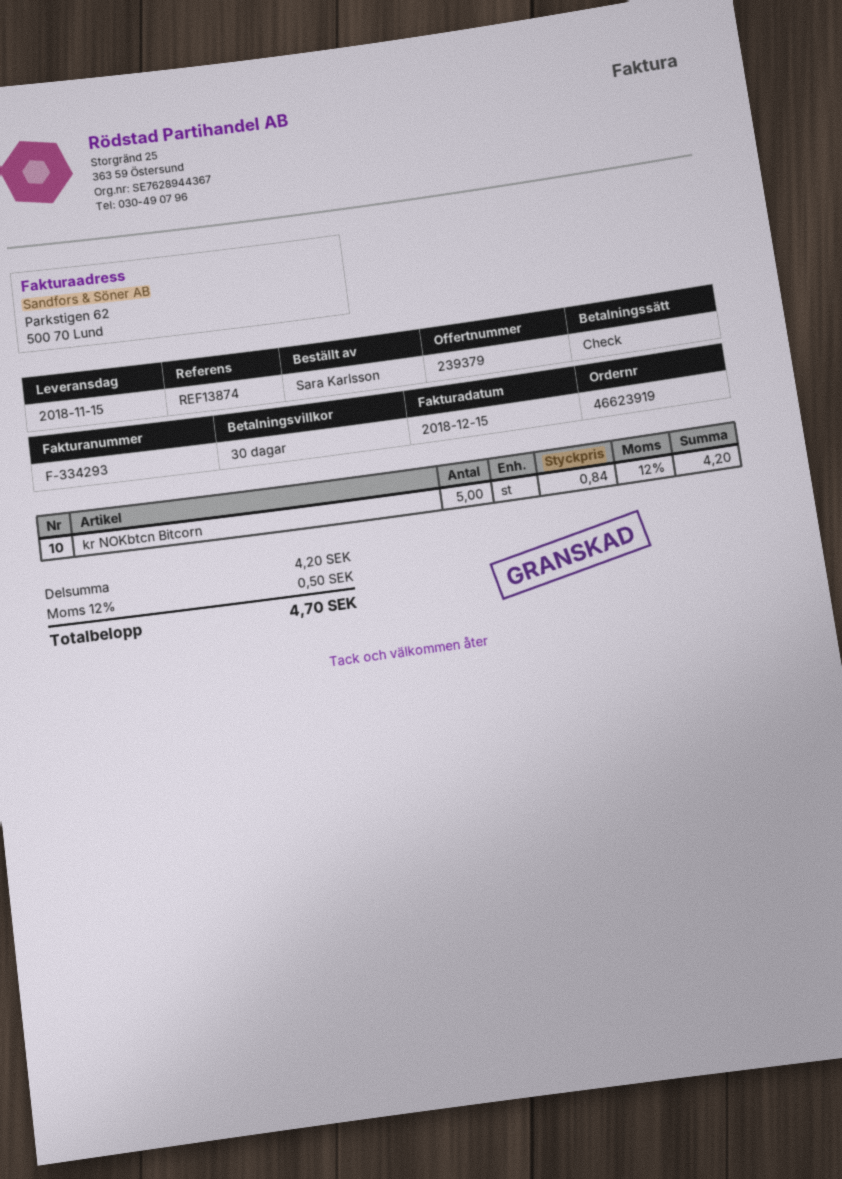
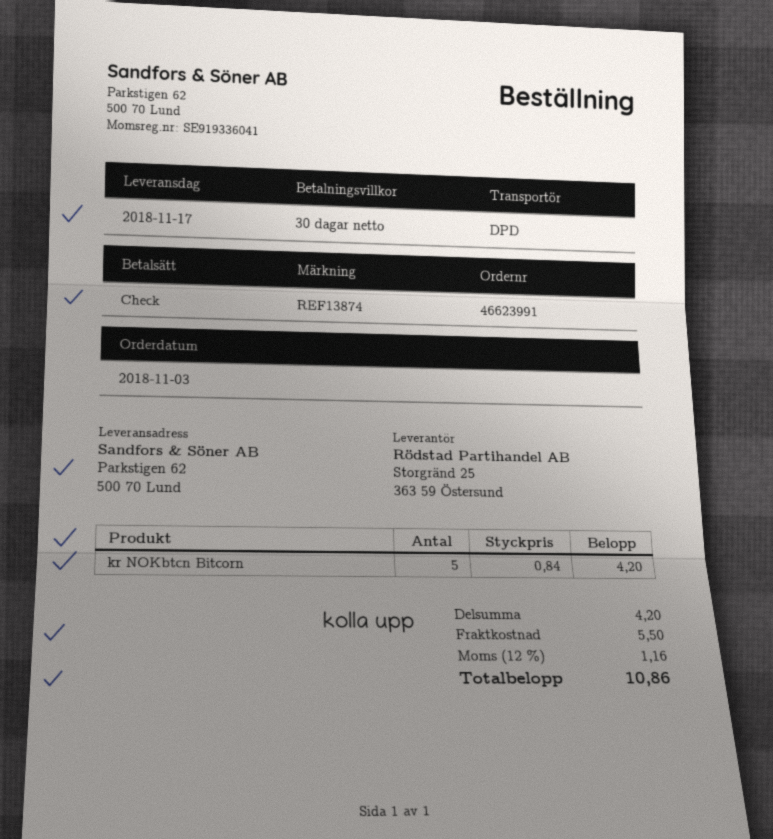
order number: 46623919 -> 46623991
delivery date: 2018-11-15 -> 2018-11-17
shipping: none -> 5.50
tax: 12% = 0.50 -> 12% = 1.16
total: 4.70 -> 10.86

